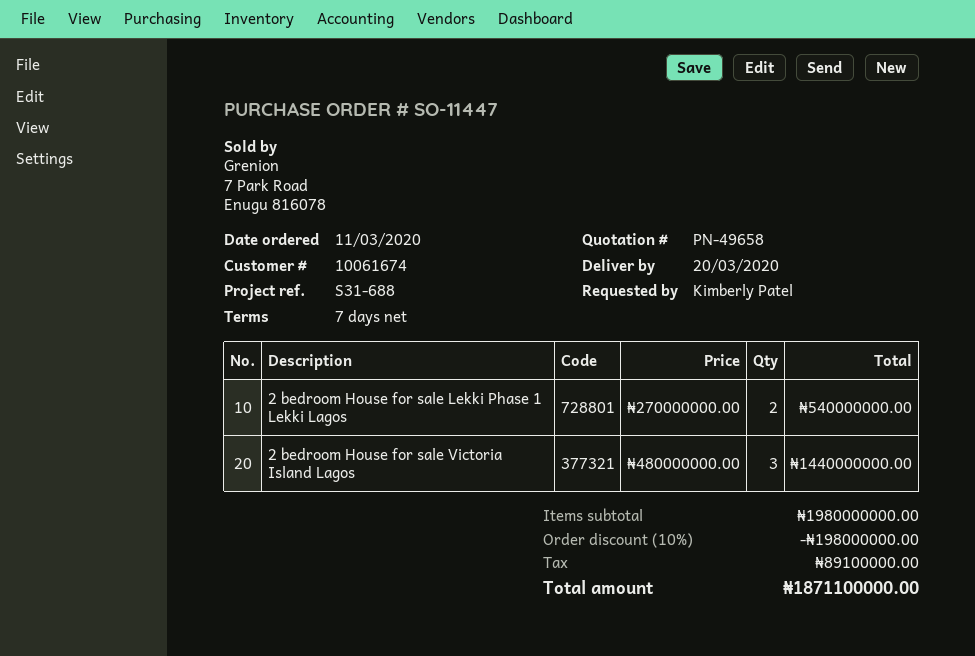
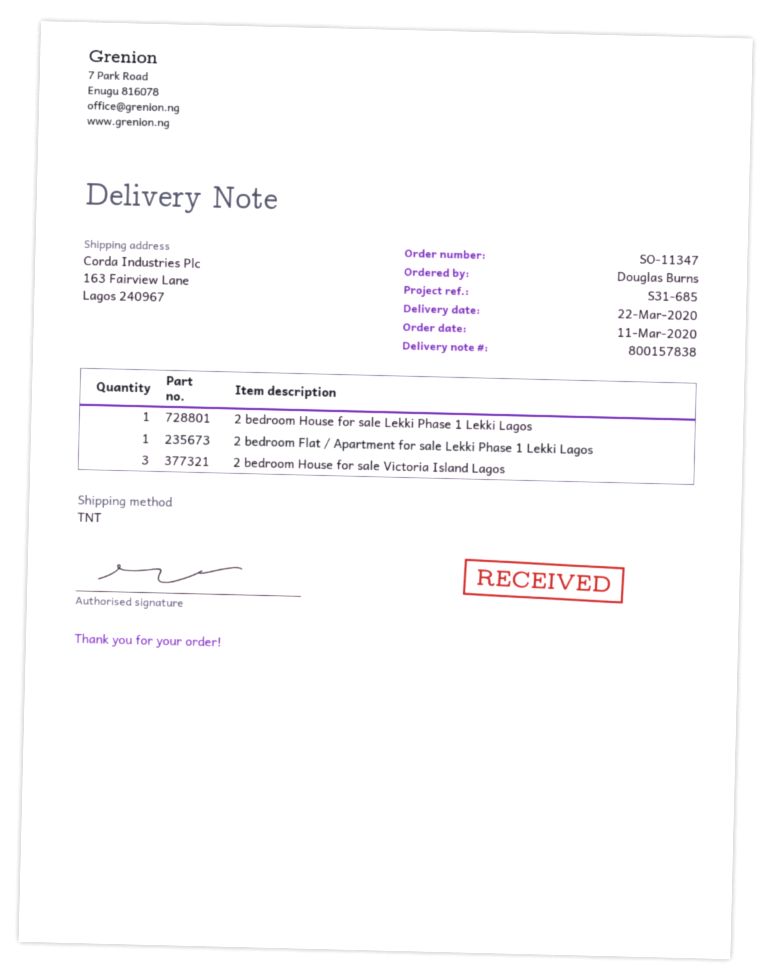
order number: SO-11447 -> SO-11347
delivery date: 2020-03-20 -> 2020-03-22
reference: S31-688 -> S31-685
ordered by: Kimberly Patel -> Douglas Burns
2 bedroom House for sale Lekki Phase 1 Lekki Lagos: 2 -> 1
2 bedroom Flat / Apartment for sale Lekki Phase 1 Lekki Lagos: none -> 1

